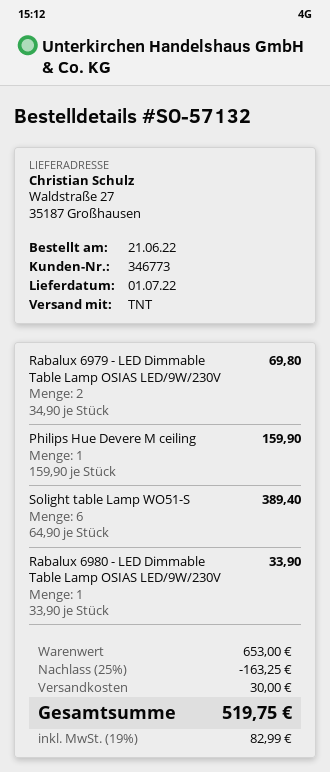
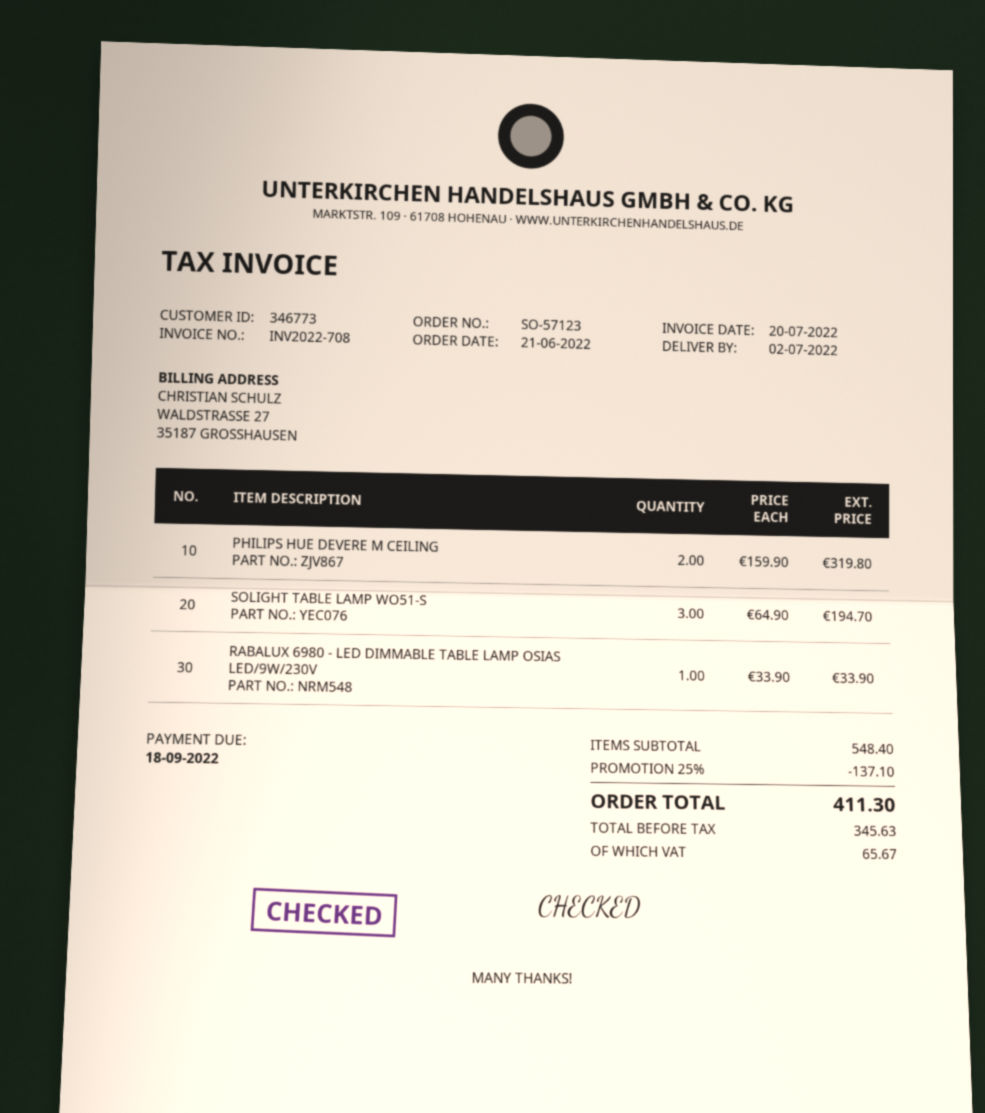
order number: SO-57132 -> SO-57123
delivery date: 2022-07-01 -> 2022-07-02
Rabalux 6979 - LED Dimmable Table Lamp OSIAS LED/9W/230V: 2 x 34.90 = 69.80 -> none
Philips Hue Devere M ceiling: 1 x 159.90 = 159.90 -> 2 x 159.90 = 319.80
Solight table Lamp WO51-S: 6 x 64.90 = 389.40 -> 3 x 64.90 = 194.70
subtotal: 653.00 -> 548.40
discount: 25% = 163.25 -> 25% = 137.10
shipping: 30.00 -> none
tax: 82.99 -> 65.67
total: 519.75 -> 411.30

